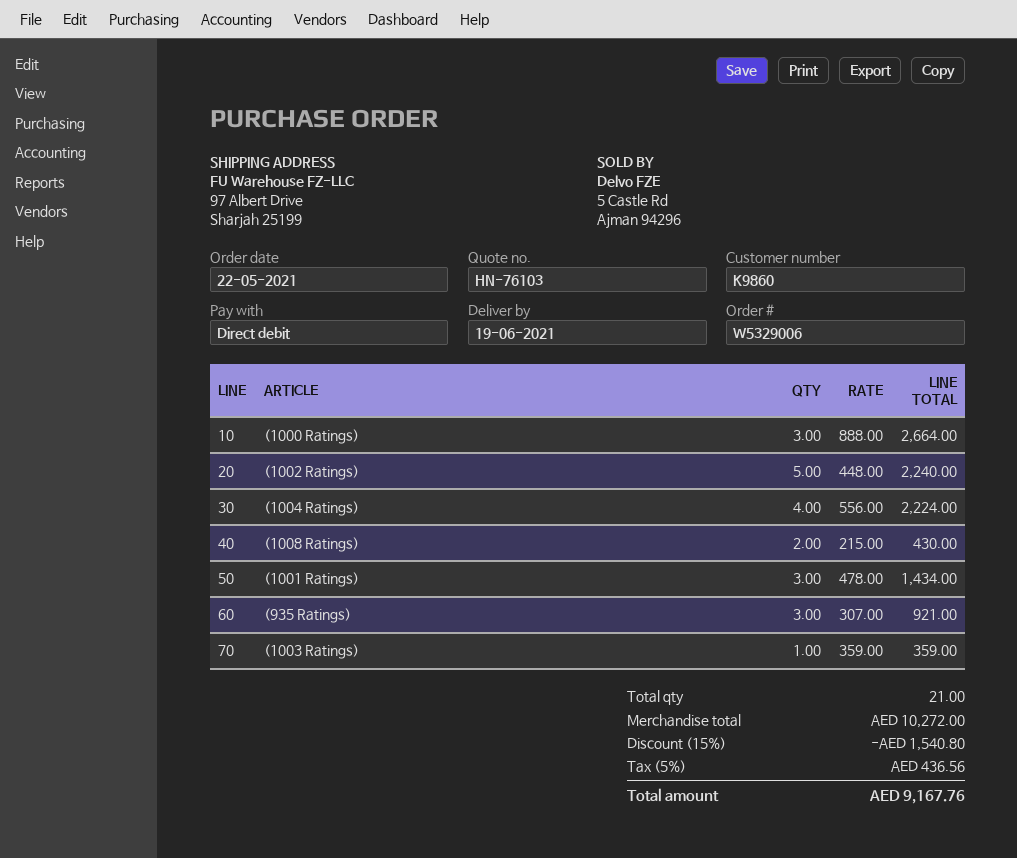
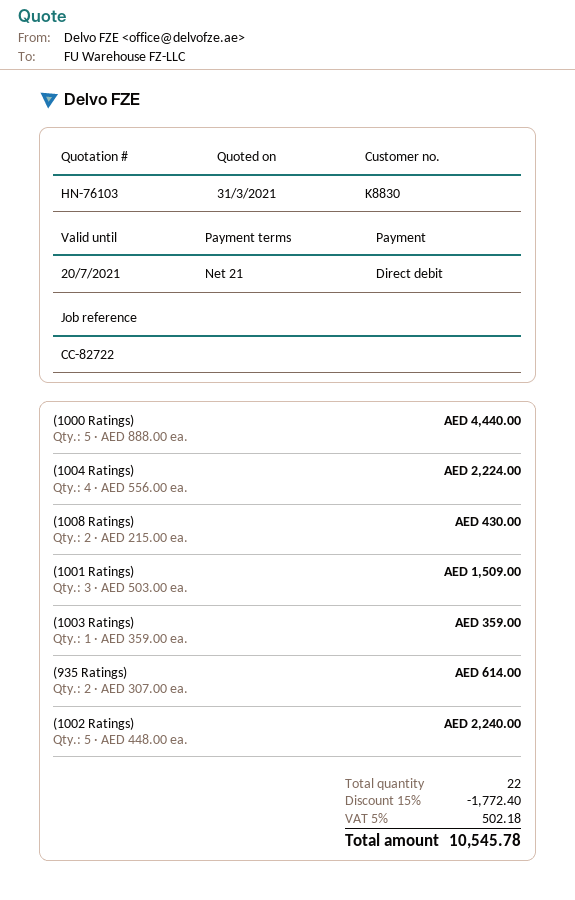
customer number: K9860 -> K8830
(1000 Ratings): 3 x 888.00 = 2664.00 -> 5 x 888.00 = 4440.00
(1001 Ratings): 3 x 478.00 = 1434.00 -> 3 x 503.00 = 1509.00
(935 Ratings): 3 x 307.00 = 921.00 -> 2 x 307.00 = 614.00
total quantity: 21 -> 22
discount: 15% = 1540.80 -> 15% = 1772.40
tax: 5% = 436.56 -> 5% = 502.18
total: 9167.76 -> 10545.78

